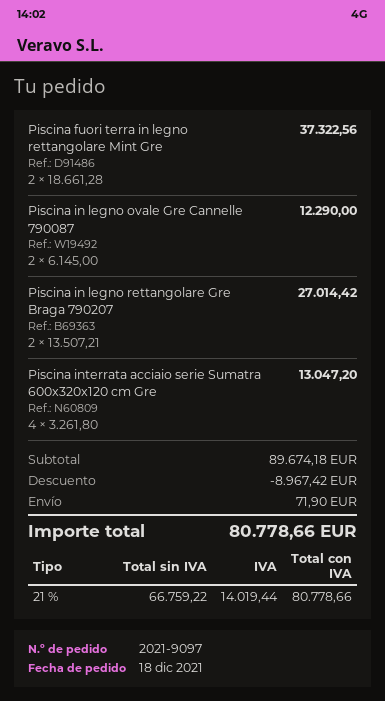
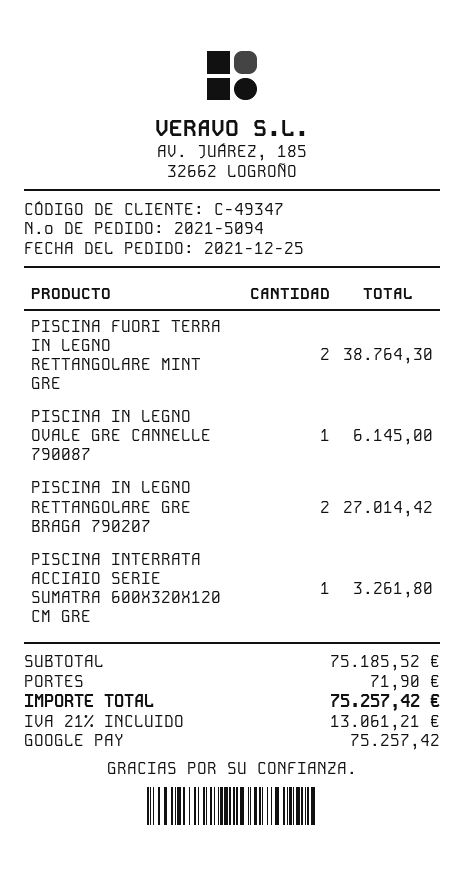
order number: 2021-9097 -> 2021-5094
order date: 2021-12-18 -> 2021-12-25
Piscina fuori terra in legno rettangolare Mint Gre: 2 for 37322.56 -> 2 for 38764.30
Piscina in legno ovale Gre Cannelle 790087: 2 for 12290.00 -> 1 for 6145.00
Piscina interrata acciaio serie Sumatra 600x320x120 cm Gre: 4 for 13047.20 -> 1 for 3261.80
subtotal: 89674.18 -> 75185.52
discount: 8967.42 -> none
tax: 21% = 14019.44 -> 21% = 13061.21
total: 80778.66 -> 75257.42

